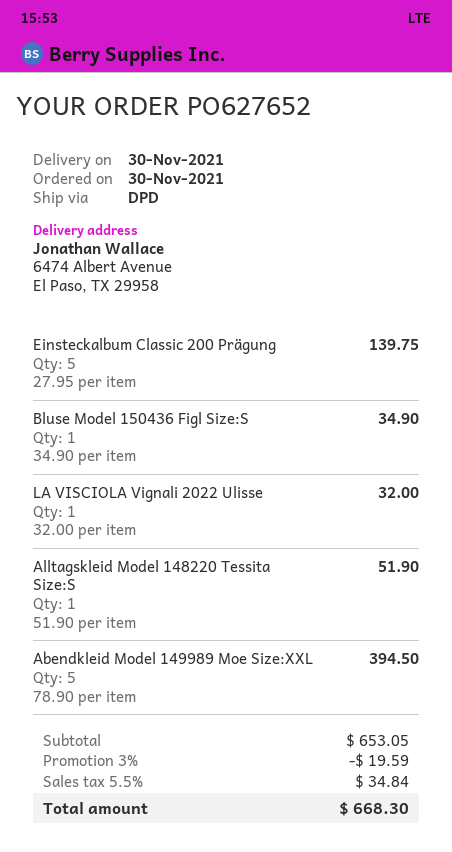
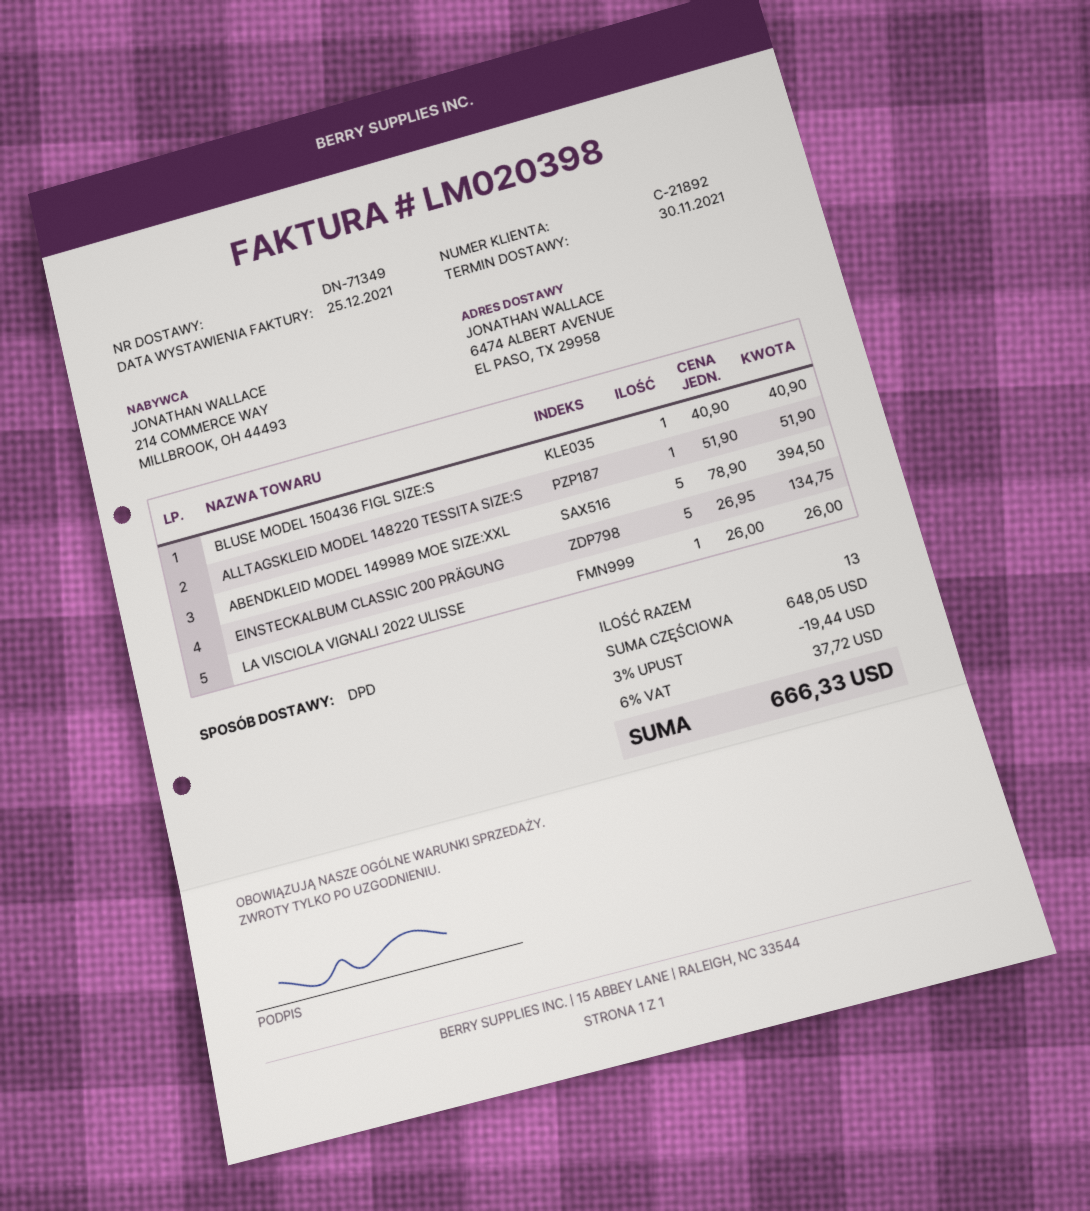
Einsteckalbum Classic 200 Prägung: 5 x 27.95 = 139.75 -> 5 x 26.95 = 134.75
Bluse Model 150436 Figl Size:S: 1 x 34.90 = 34.90 -> 1 x 40.90 = 40.90
LA VISCIOLA Vignali 2022 Ulisse: 1 x 32.00 = 32.00 -> 1 x 26.00 = 26.00
subtotal: 653.05 -> 648.05
discount: 3% = 19.59 -> 3% = 19.44
tax: 5.5% = 34.84 -> 6% = 37.72
total: 668.30 -> 666.33

